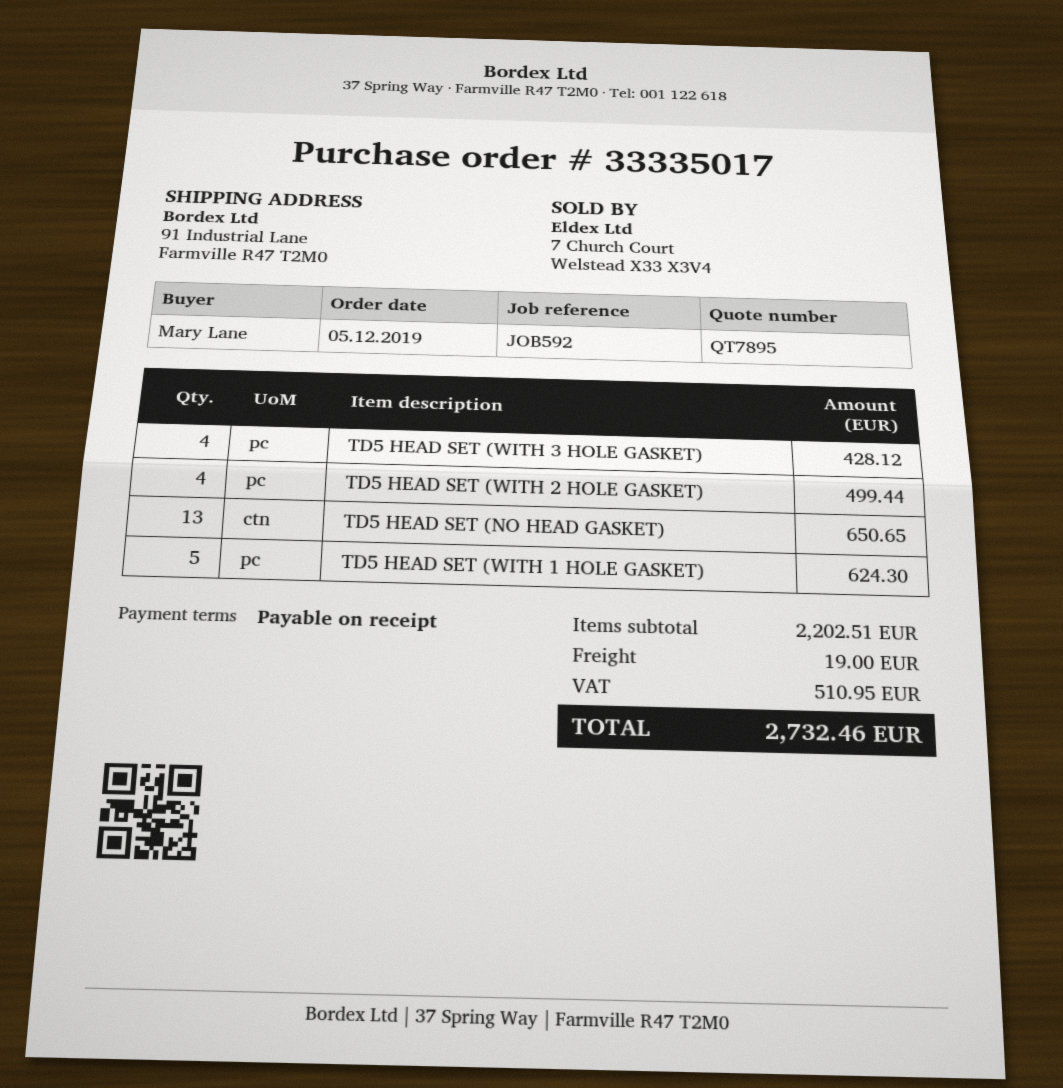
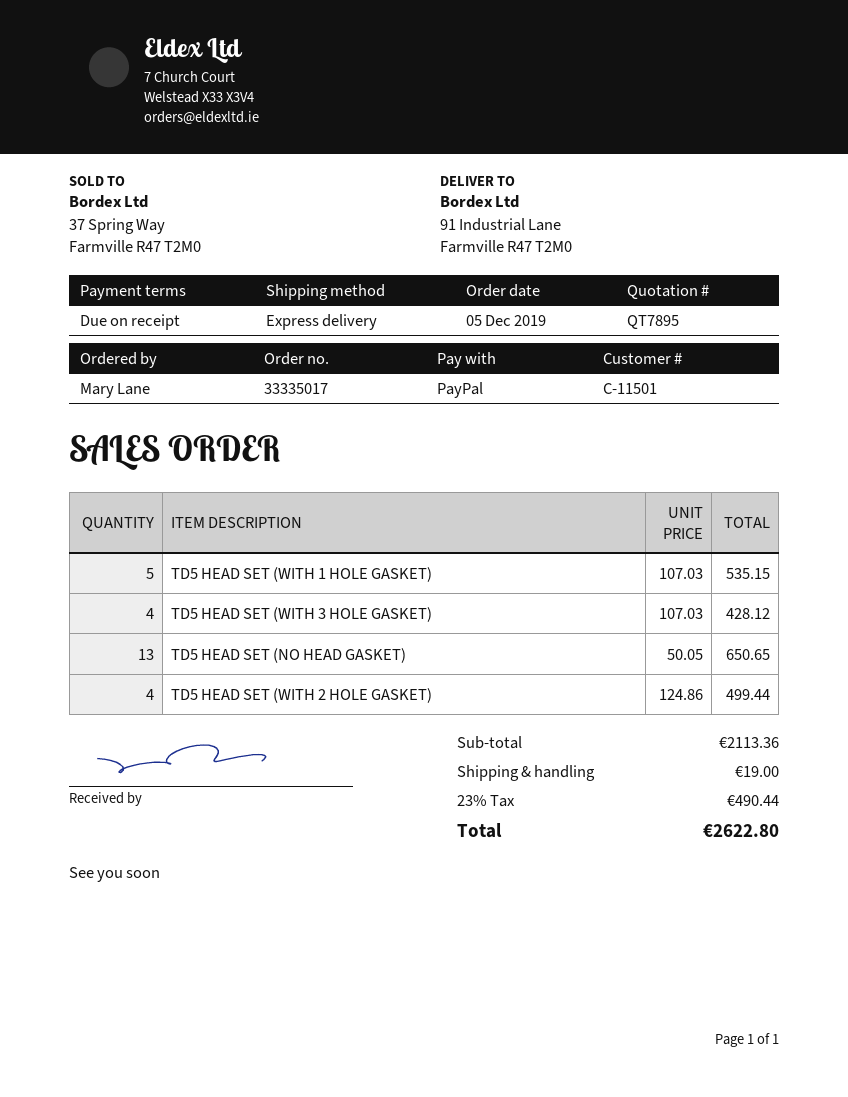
TD5 HEAD SET (WITH 1 HOLE GASKET): 5 for 624.30 -> 5 for 535.15
subtotal: 2202.51 -> 2113.36
tax: 510.95 -> 490.44
total: 2732.46 -> 2622.80

